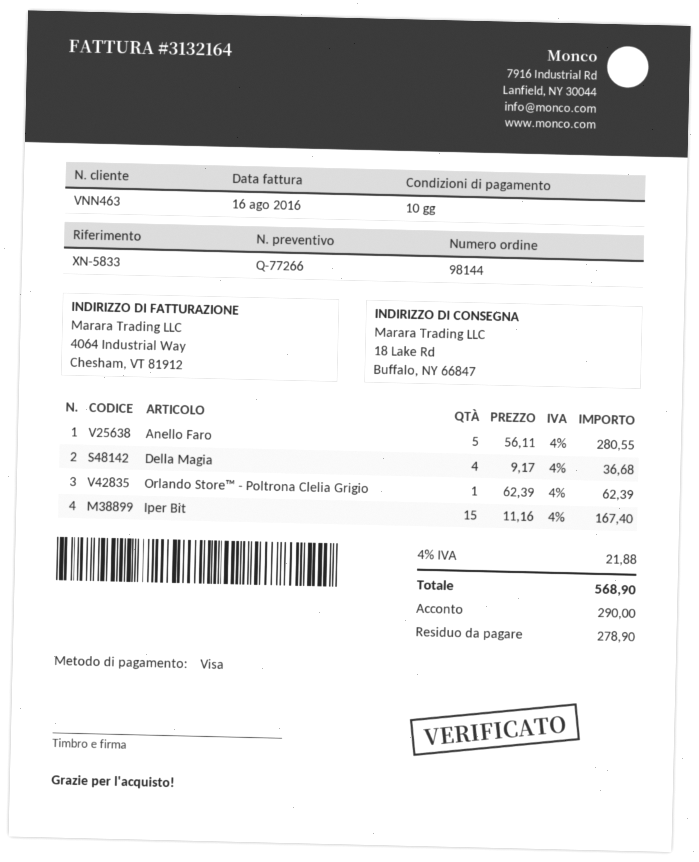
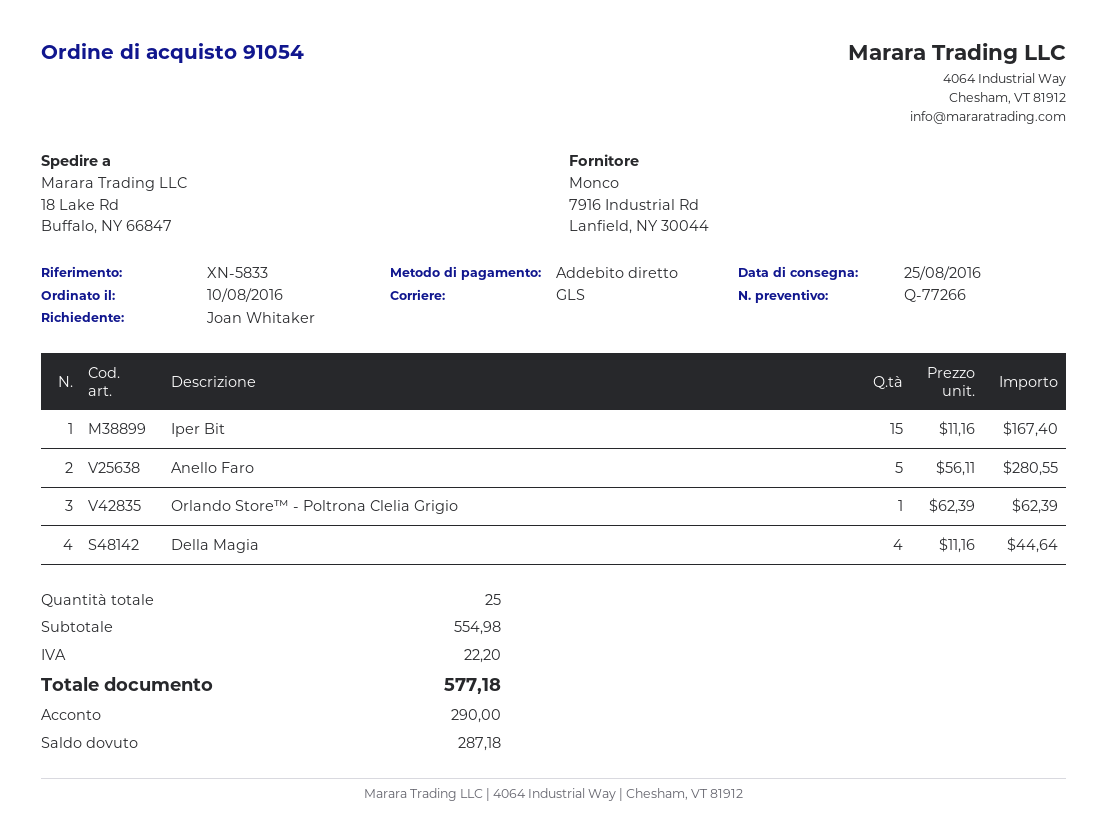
order number: 98144 -> 91054
payment method: Visa -> direct debit
Della Magia: 4 x 9.17 = 36.68 -> 4 x 11.16 = 44.64
tax: 21.88 -> 22.20
total: 568.90 -> 577.18
balance: 278.90 -> 287.18

